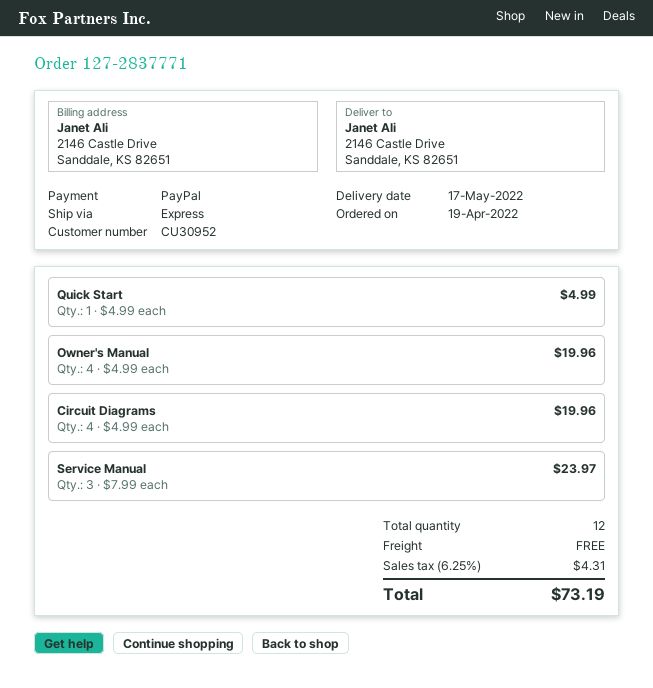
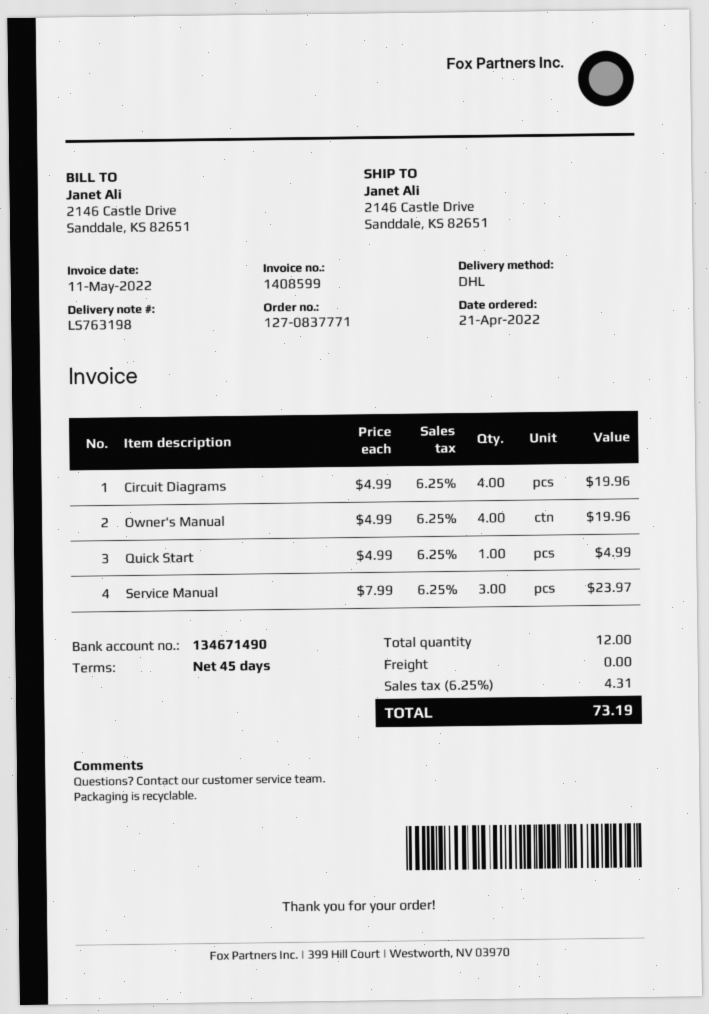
order number: 127-2837771 -> 127-0837771
order date: 2022-04-19 -> 2022-04-21
shipping method: express -> DHL

